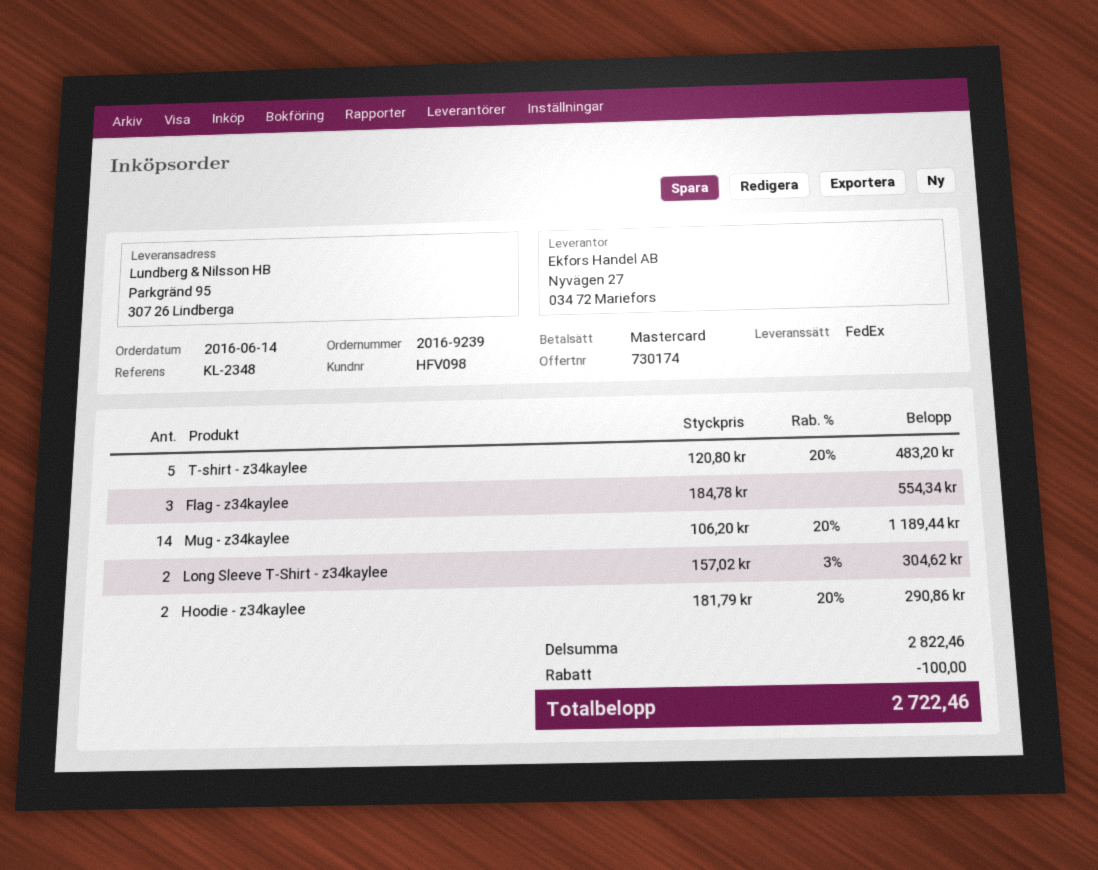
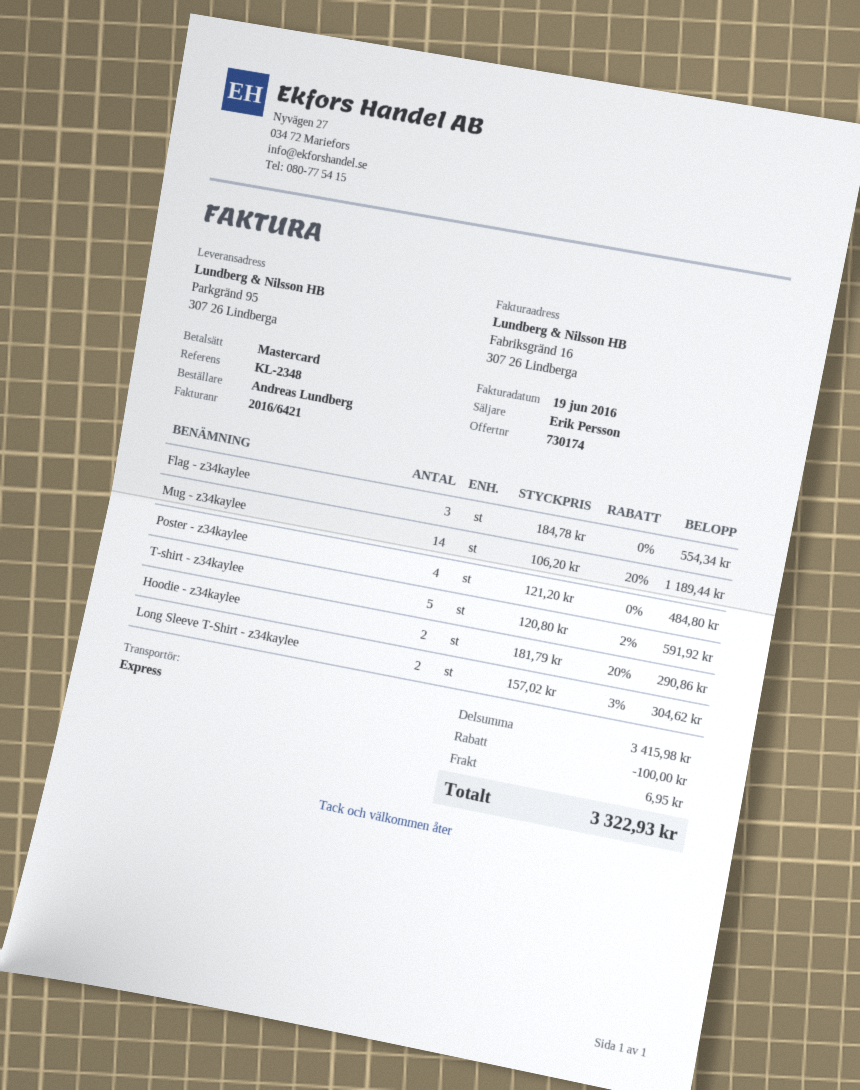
shipping method: FedEx -> express
T-shirt - z34kaylee: 5 x 120.80 - 20% = 483.20 -> 5 x 120.80 - 2% = 591.92
Poster - z34kaylee: none -> 4 x 121.20 = 484.80
subtotal: 2822.46 -> 3415.98
shipping: none -> 6.95
total: 2722.46 -> 3322.93

